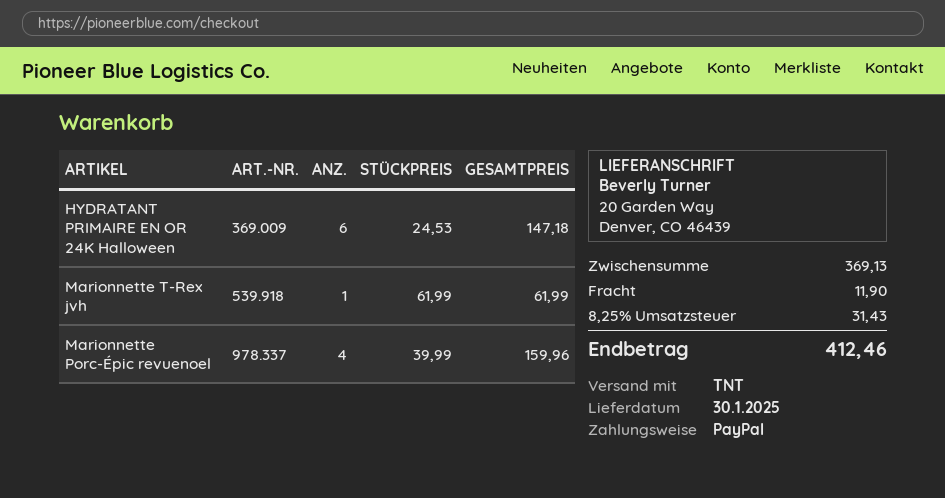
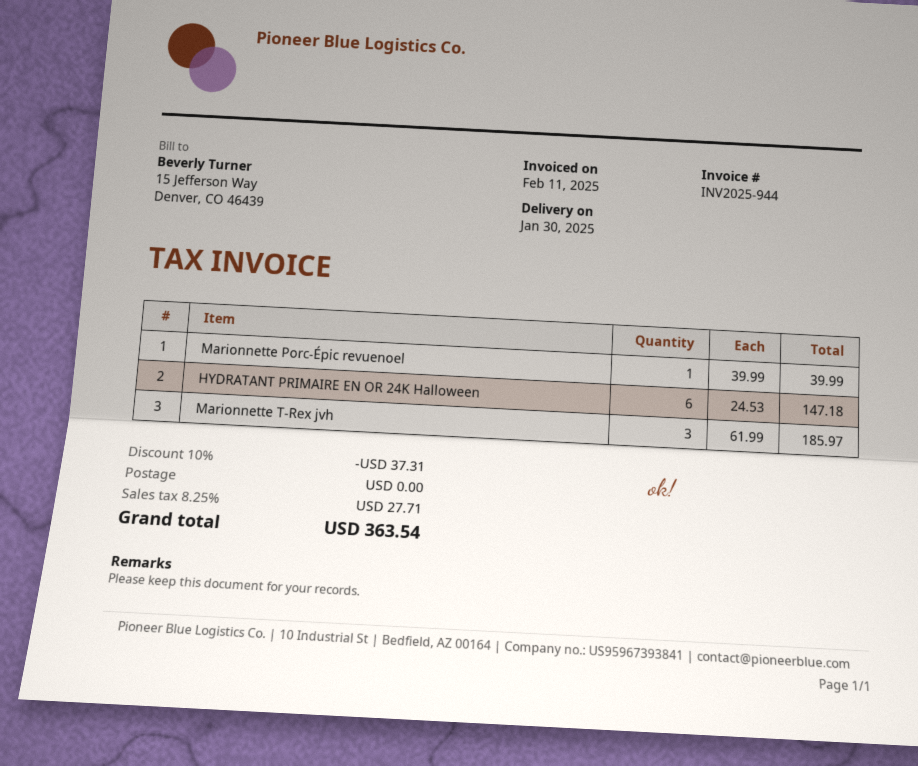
Marionnette T-Rex jvh: 1 x 61.99 = 61.99 -> 3 x 61.99 = 185.97
Marionnette Porc-Épic revuenoel: 4 x 39.99 = 159.96 -> 1 x 39.99 = 39.99
discount: none -> 10% = 37.31
shipping: 11.90 -> 0.00
tax: 8.25% = 31.43 -> 8.25% = 27.71
total: 412.46 -> 363.54

